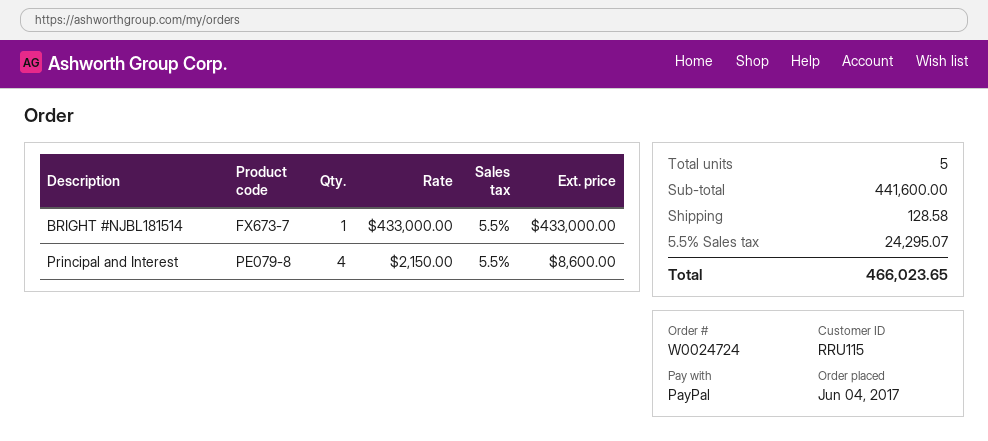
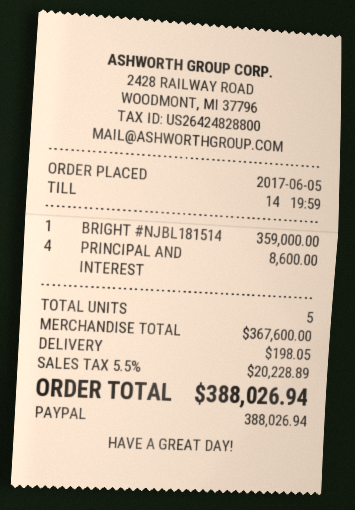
order date: 2017-06-04 -> 2017-06-05
BRIGHT #NJBL181514: 1 for 433000.00 -> 1 for 359000.00
subtotal: 441600.00 -> 367600.00
shipping: 128.58 -> 198.05
tax: 5.5% = 24295.07 -> 5.5% = 20228.89
total: 466023.65 -> 388026.94

